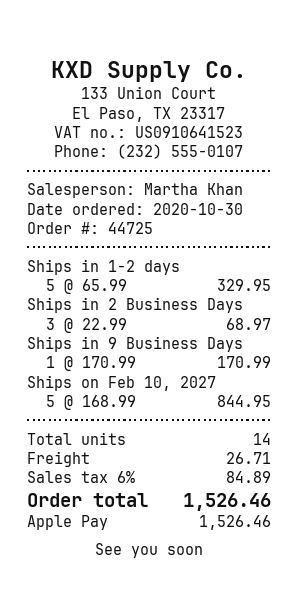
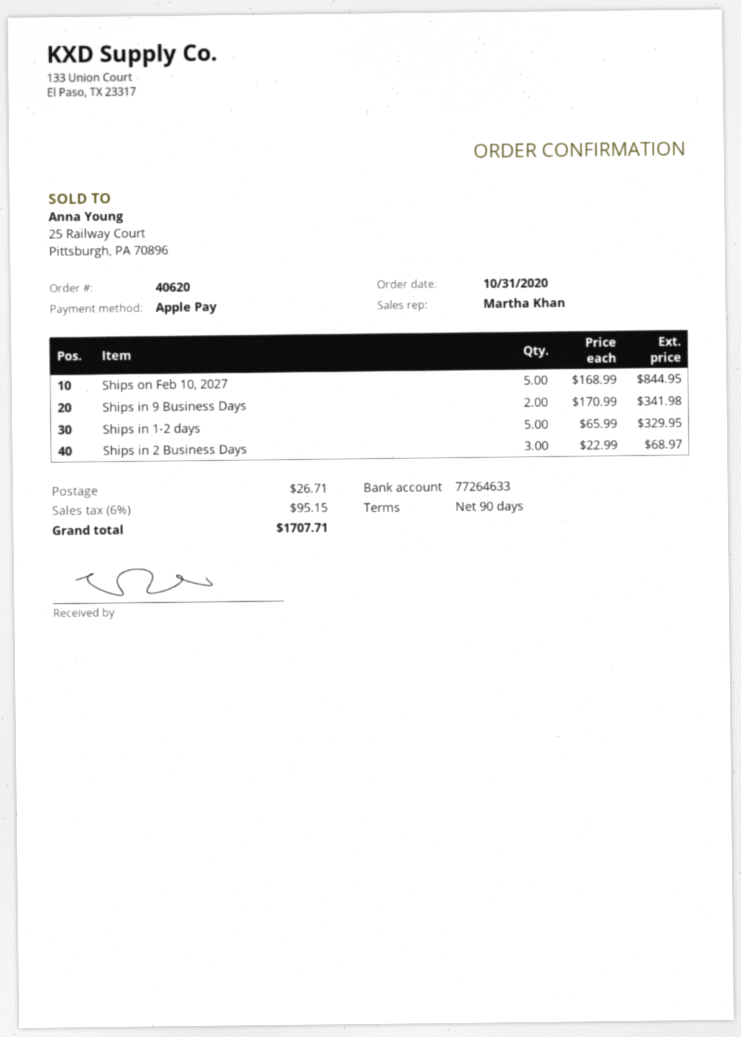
order number: 44725 -> 40620
order date: 2020-10-30 -> 2020-10-31
Ships in 9 Business Days: 1 x 170.99 = 170.99 -> 2 x 170.99 = 341.98
tax: 6% = 84.89 -> 6% = 95.15
total: 1526.46 -> 1707.71

